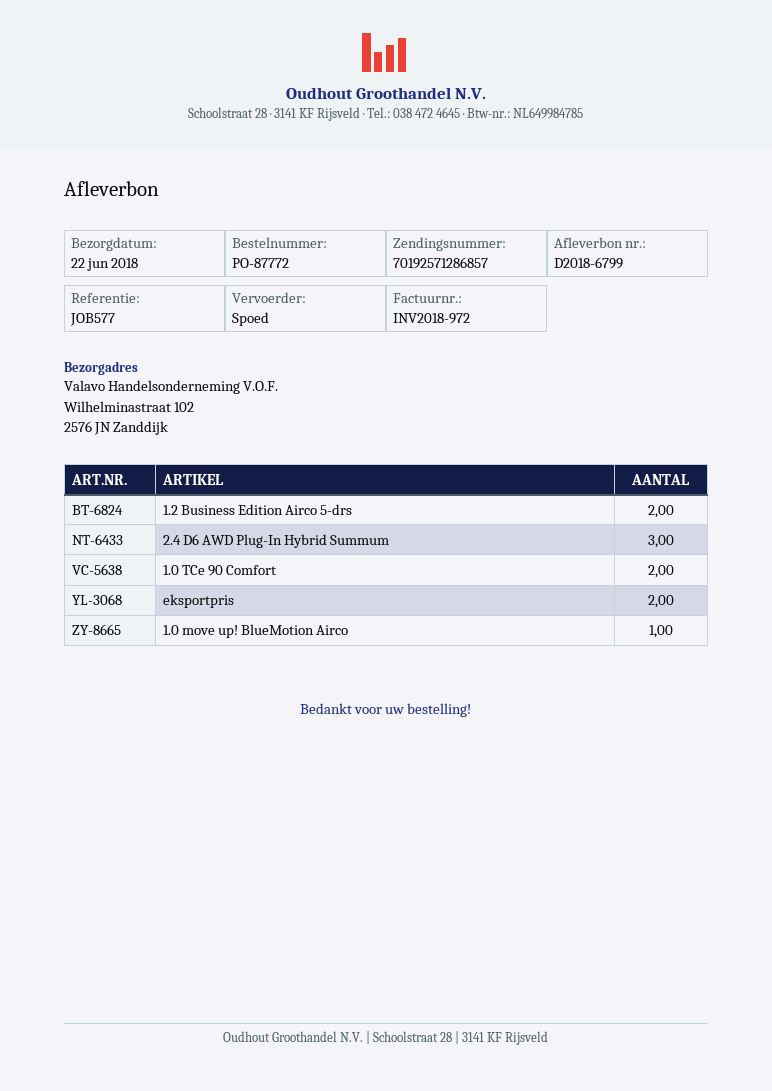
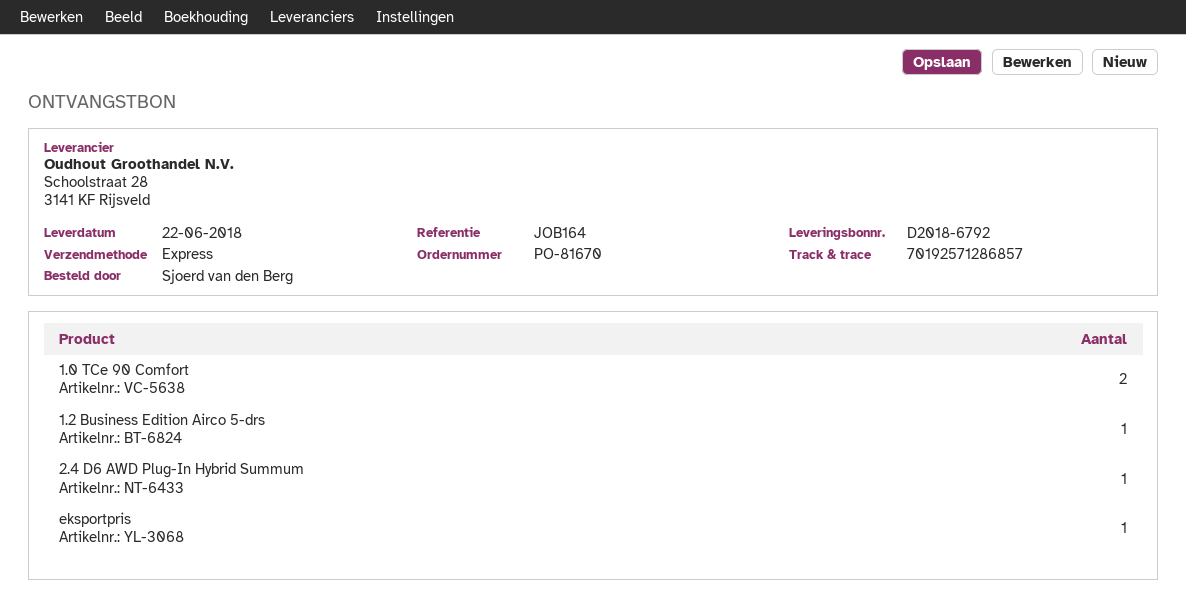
order number: PO-87772 -> PO-81670
delivery note number: D2018-6799 -> D2018-6792
reference: JOB577 -> JOB164
1.2 Business Edition Airco 5-drs: 2 -> 1
2.4 D6 AWD Plug-In Hybrid Summum: 3 -> 1
eksportpris: 2 -> 1
1.0 move up! BlueMotion Airco: 1 -> none

